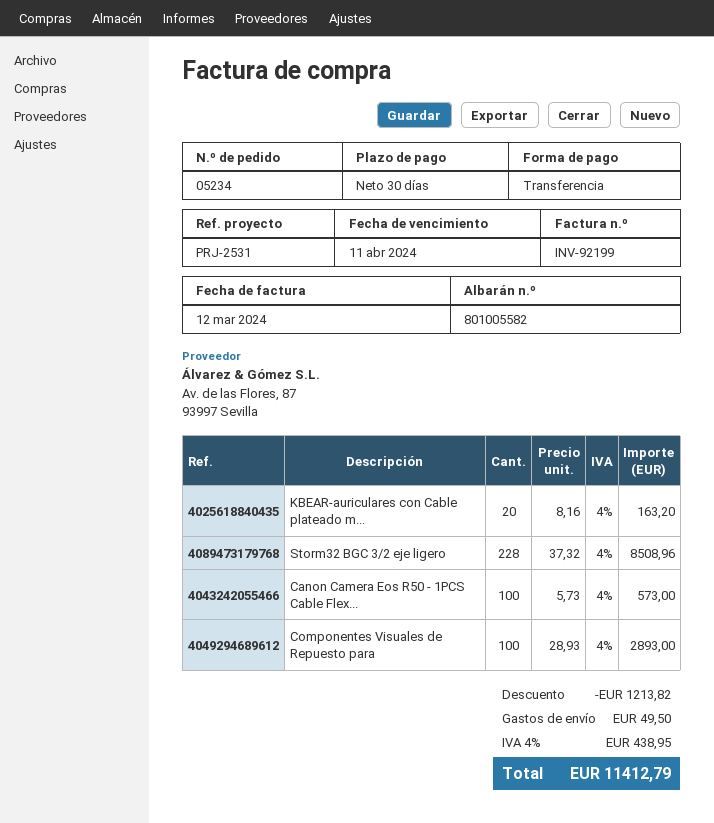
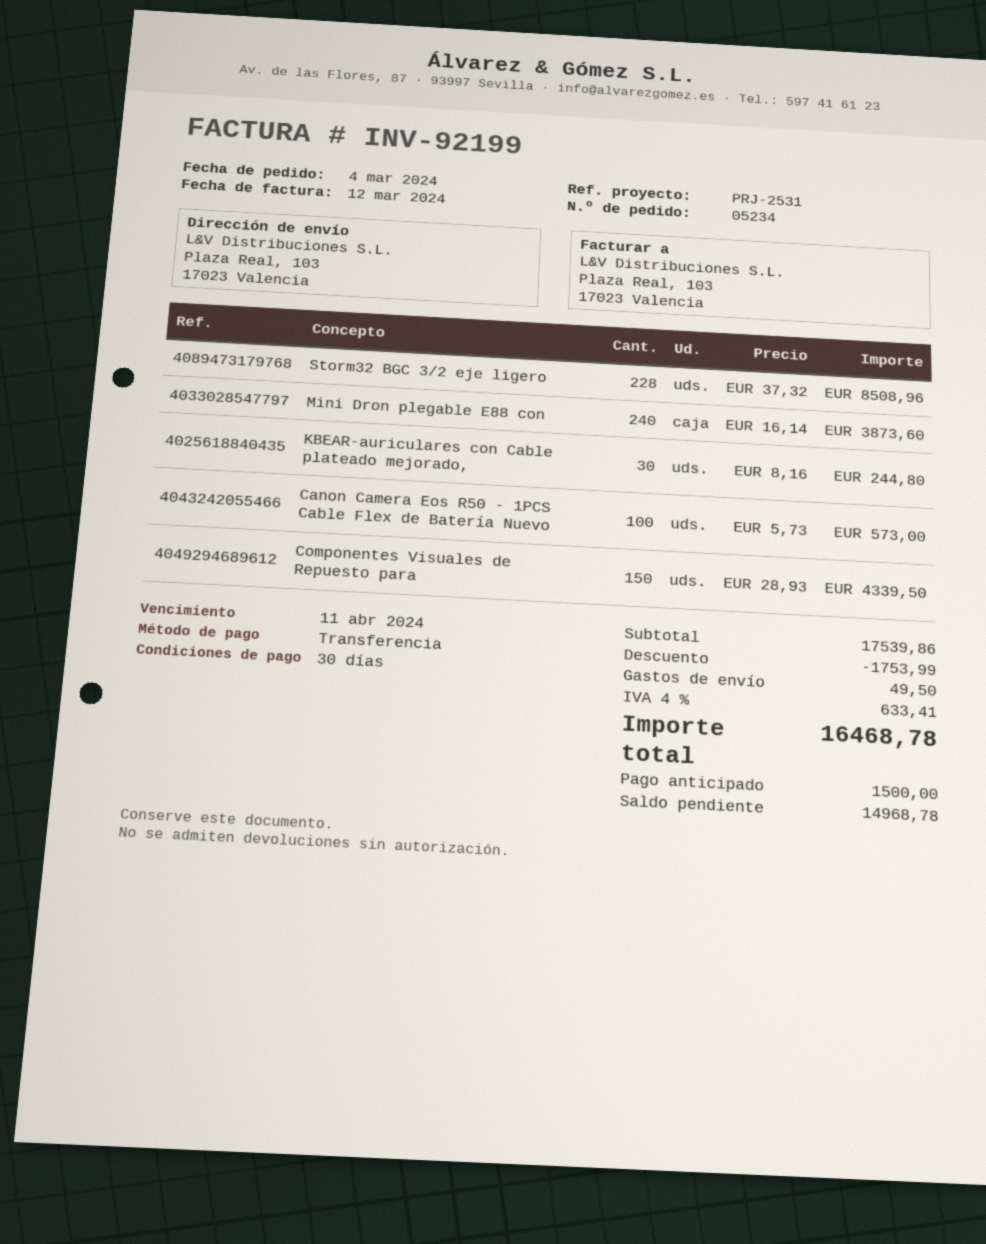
KBEAR-auriculares con Cable plateado m...: 20 x 8.16 = 163.20 -> 30 x 8.16 = 244.80
Componentes Visuales de Repuesto para: 100 x 28.93 = 2893.00 -> 150 x 28.93 = 4339.50
Mini Dron plegable E88 con: none -> 240 x 16.14 = 3873.60
discount: 1213.82 -> 1753.99
tax: 4% = 438.95 -> 4% = 633.41
total: 11412.79 -> 16468.78

